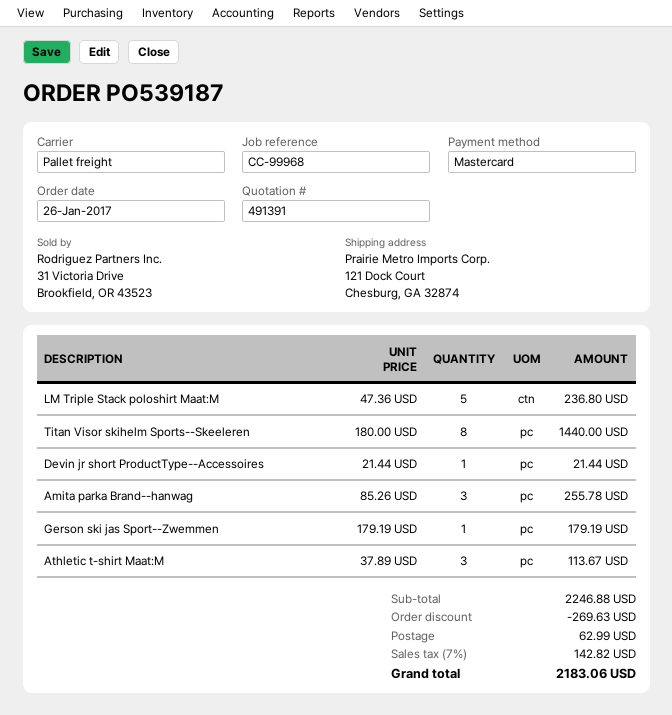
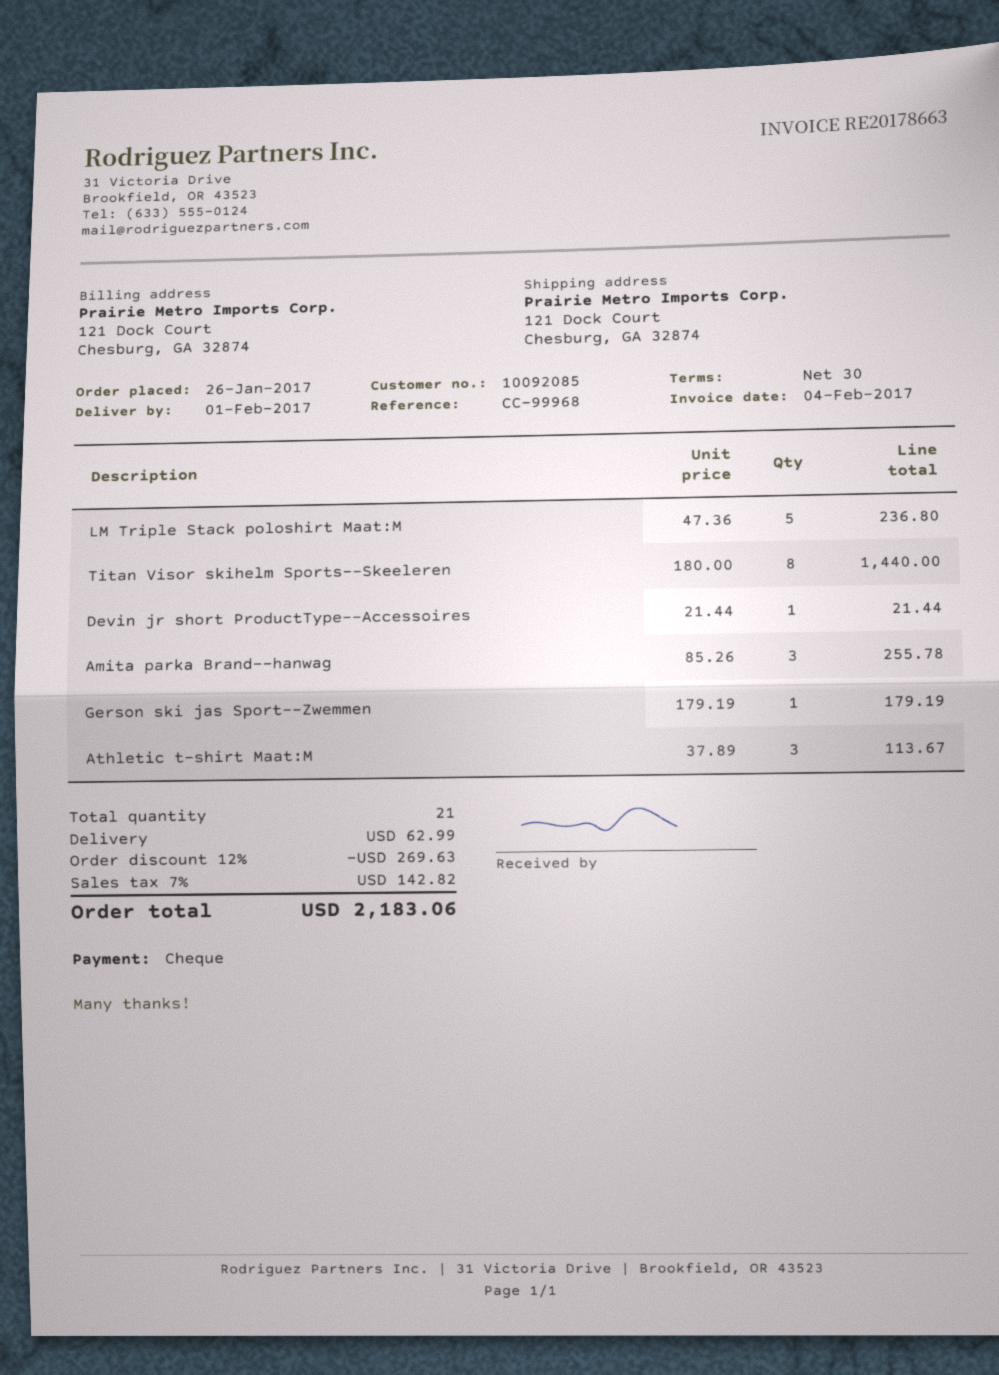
payment method: Mastercard -> cheque

